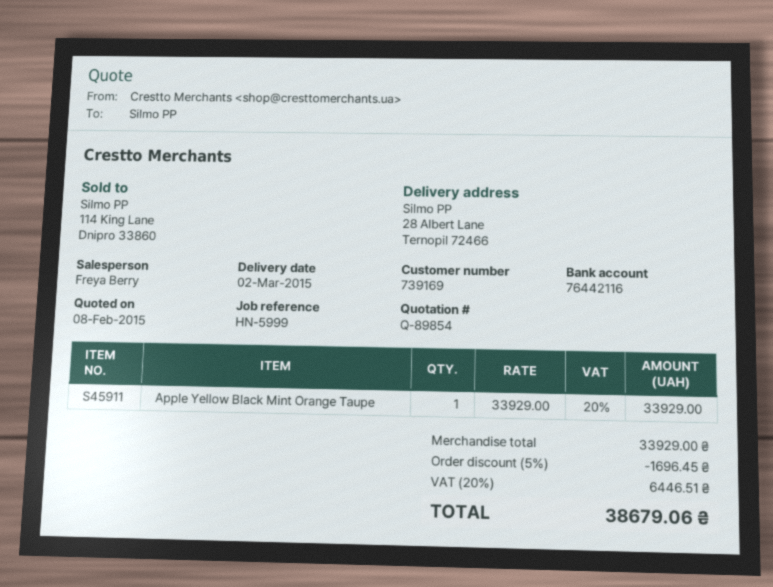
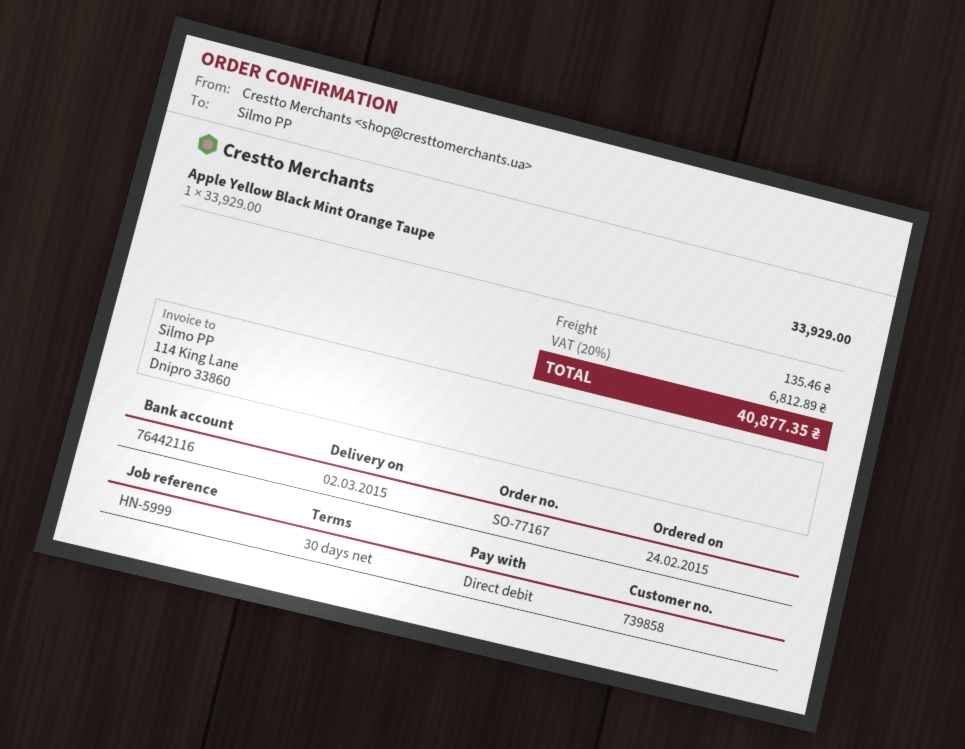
customer number: 739169 -> 739858
discount: 5% = 1696.45 -> none
shipping: none -> 135.46
tax: 20% = 6446.51 -> 20% = 6812.89
total: 38679.06 -> 40877.35

